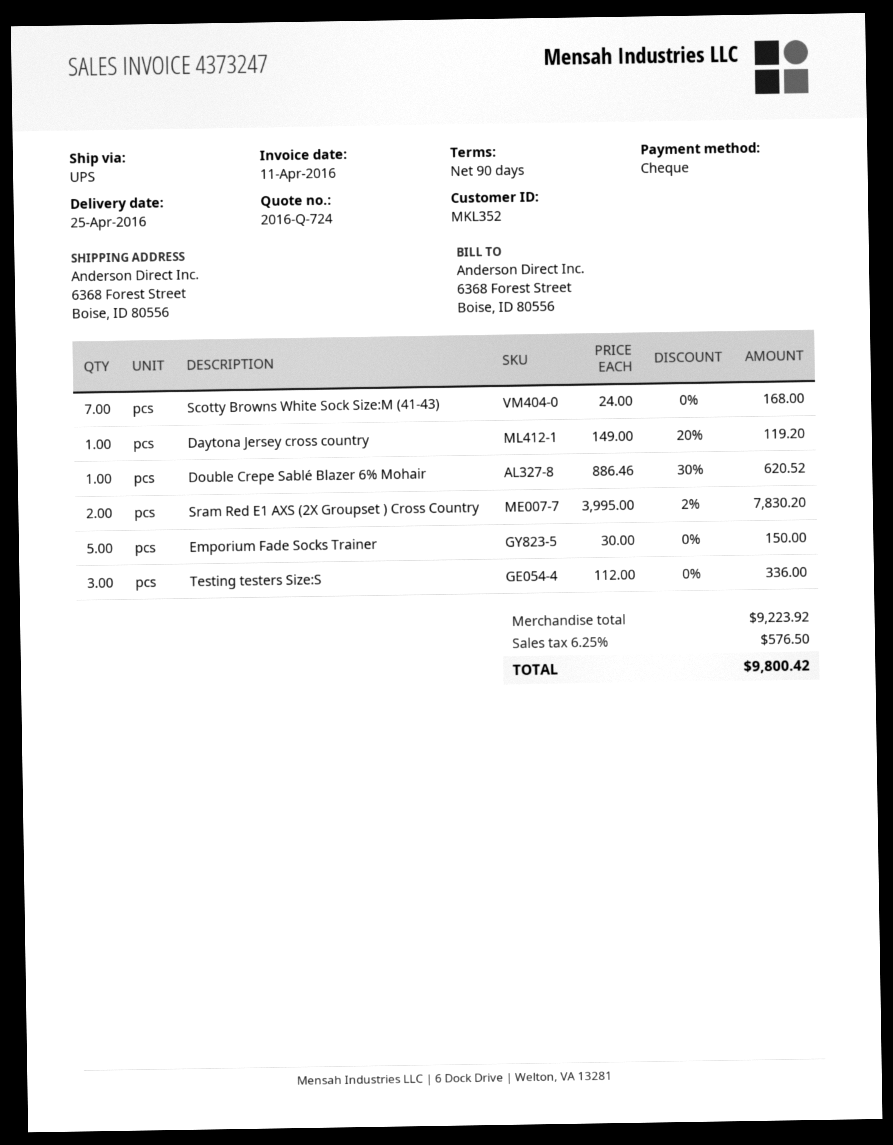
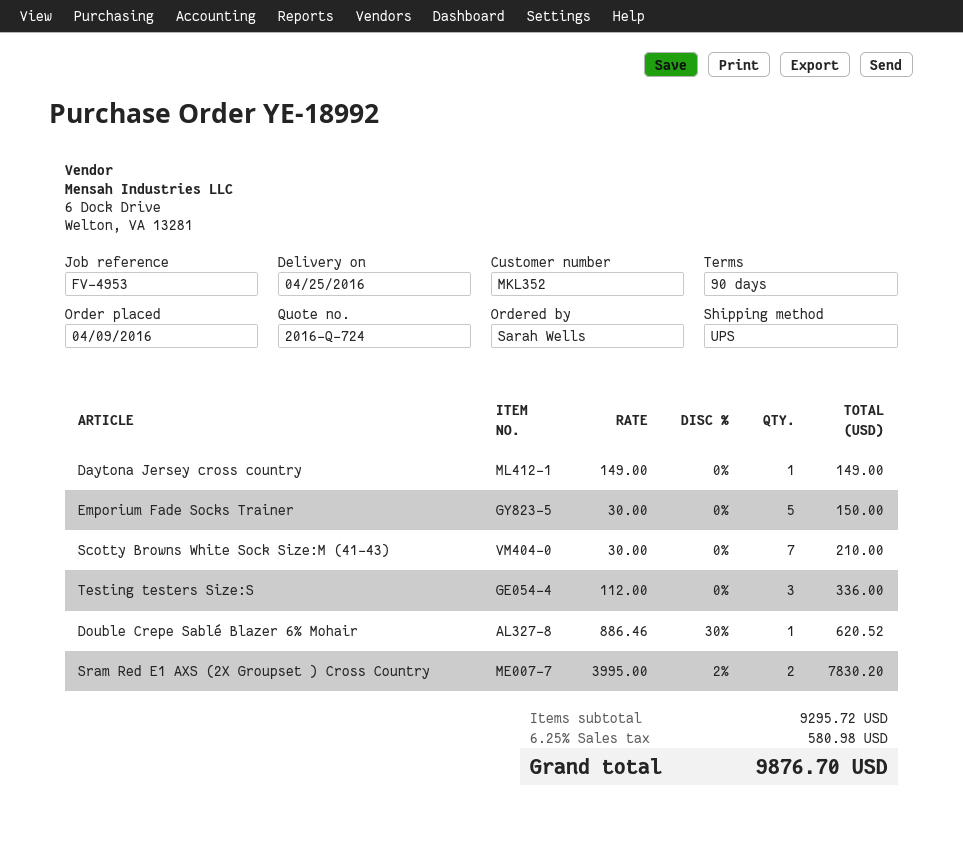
Scotty Browns White Sock Size:M (41-43): 7 x 24.00 = 168.00 -> 7 x 30.00 = 210.00
Daytona Jersey cross country: 1 x 149.00 - 20% = 119.20 -> 1 x 149.00 = 149.00
subtotal: 9223.92 -> 9295.72
tax: 6.25% = 576.50 -> 6.25% = 580.98
total: 9800.42 -> 9876.70

